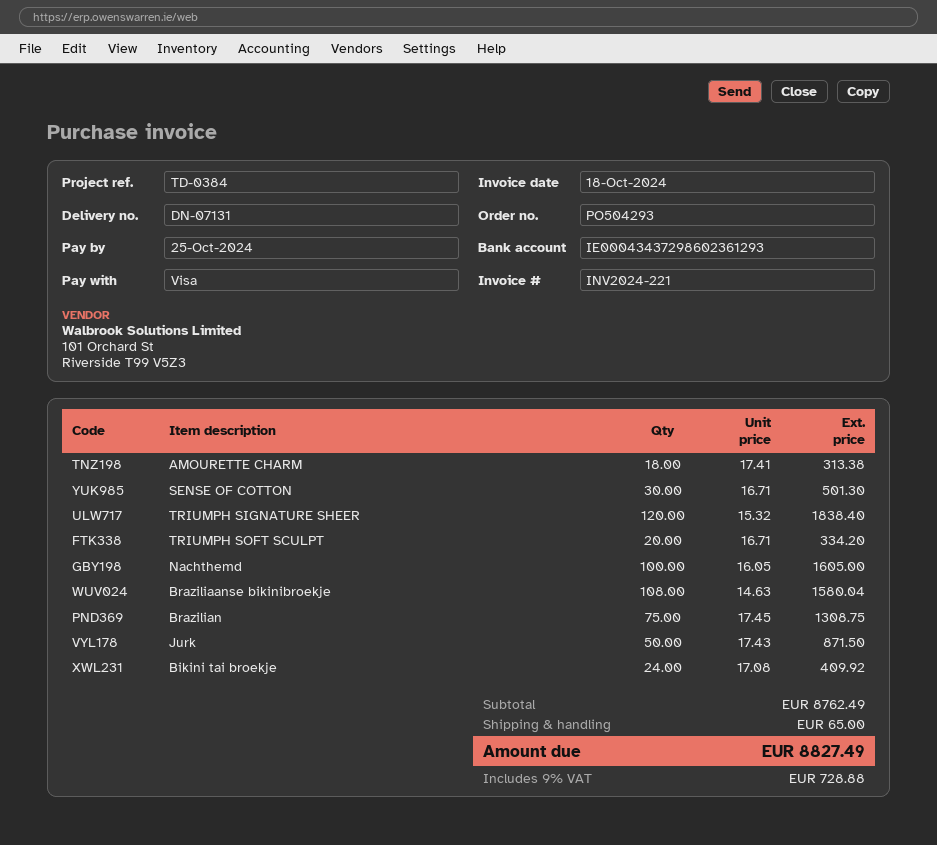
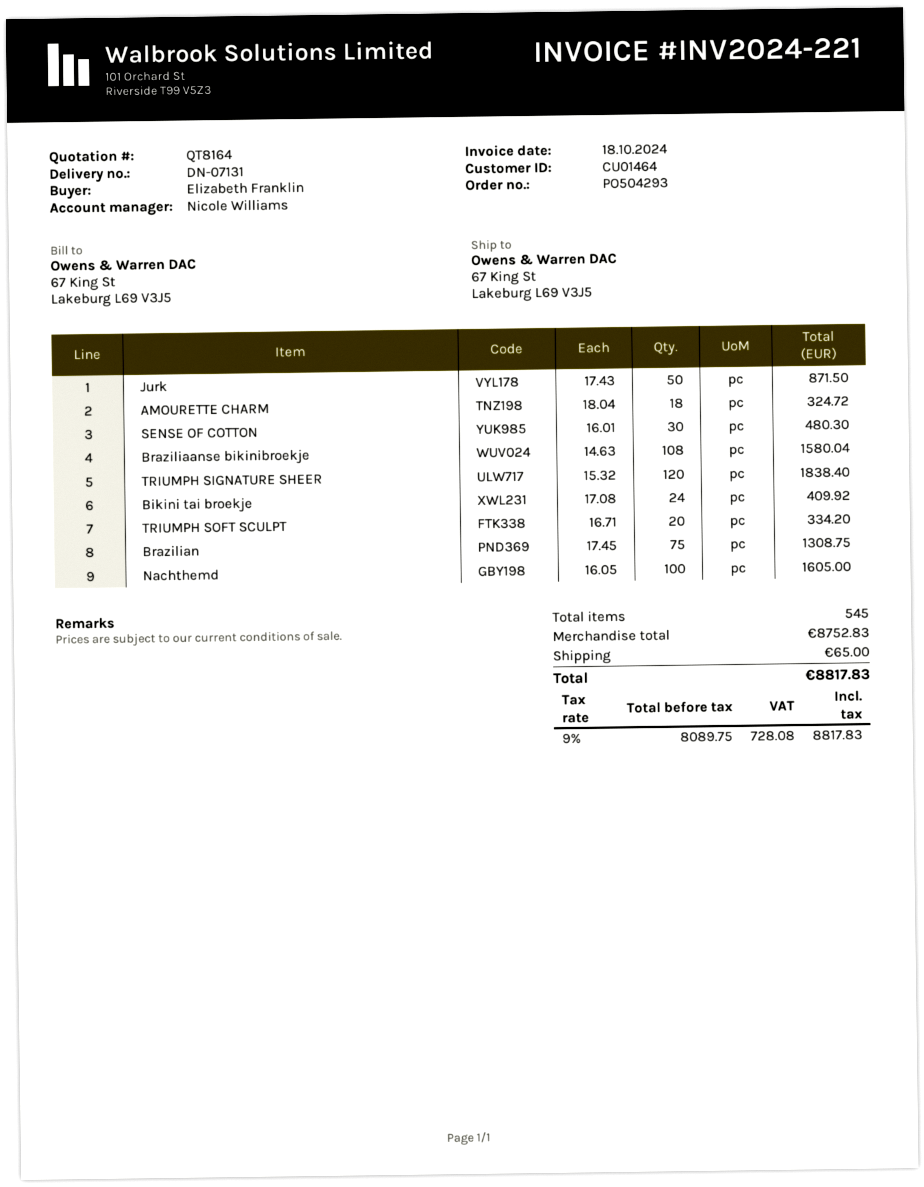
AMOURETTE CHARM: 18 x 17.41 = 313.38 -> 18 x 18.04 = 324.72
SENSE OF COTTON: 30 x 16.71 = 501.30 -> 30 x 16.01 = 480.30
subtotal: 8762.49 -> 8752.83
tax: 9% = 728.88 -> 9% = 728.08
total: 8827.49 -> 8817.83

